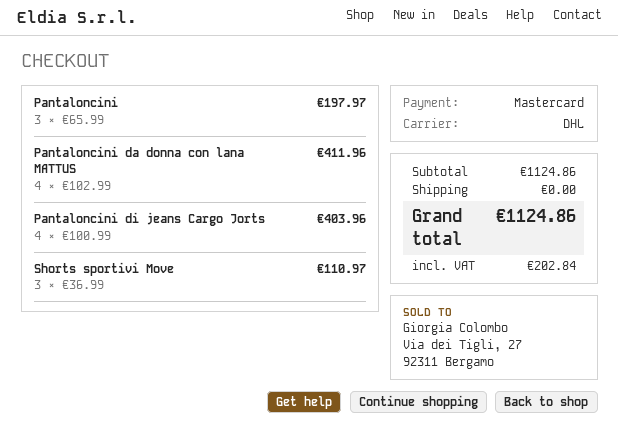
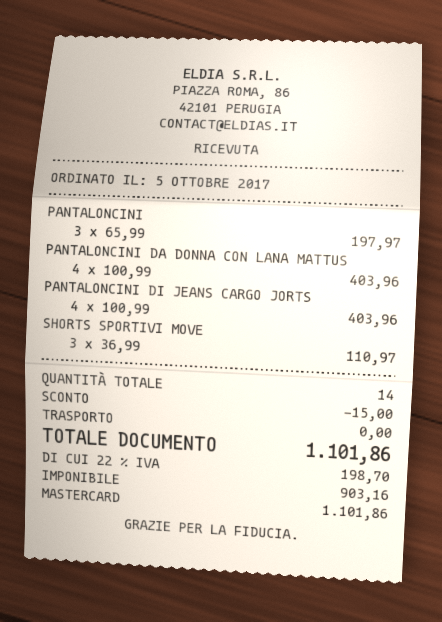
Pantaloncini da donna con lana MATTUS: 4 x 102.99 = 411.96 -> 4 x 100.99 = 403.96
discount: none -> 15.00
tax: 202.84 -> 198.70
total: 1124.86 -> 1101.86

